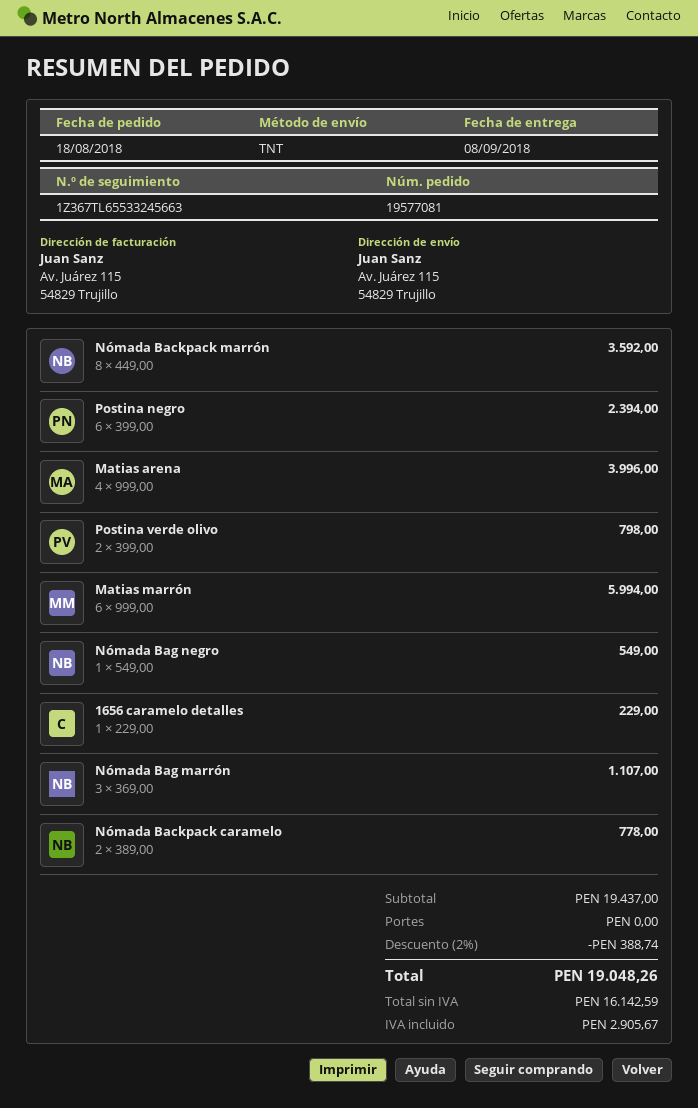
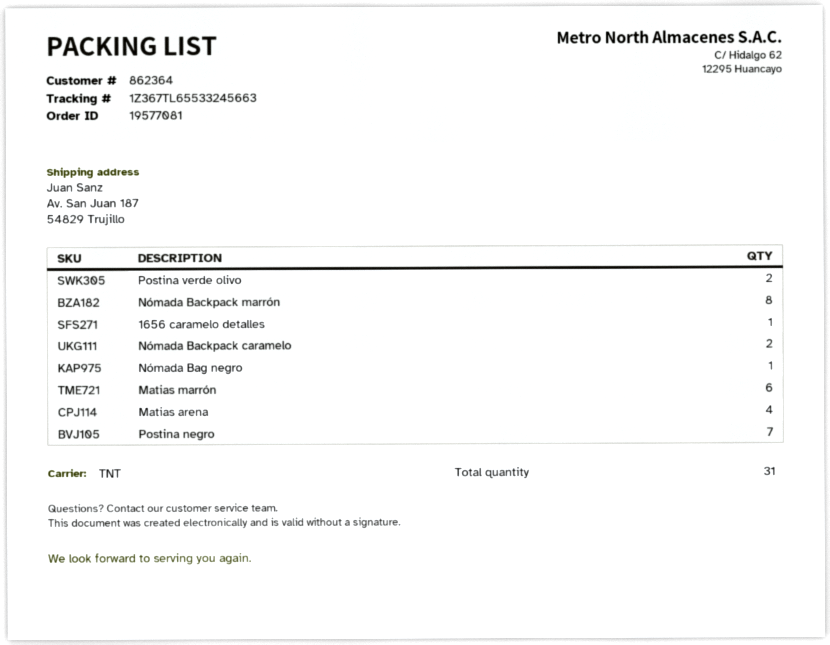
ship to: Av. Juárez 115, 54829 Trujillo -> Av. San Juan 187, 54829 Trujillo
Postina negro: 6 -> 7
Nómada Bag marrón: 3 -> none

